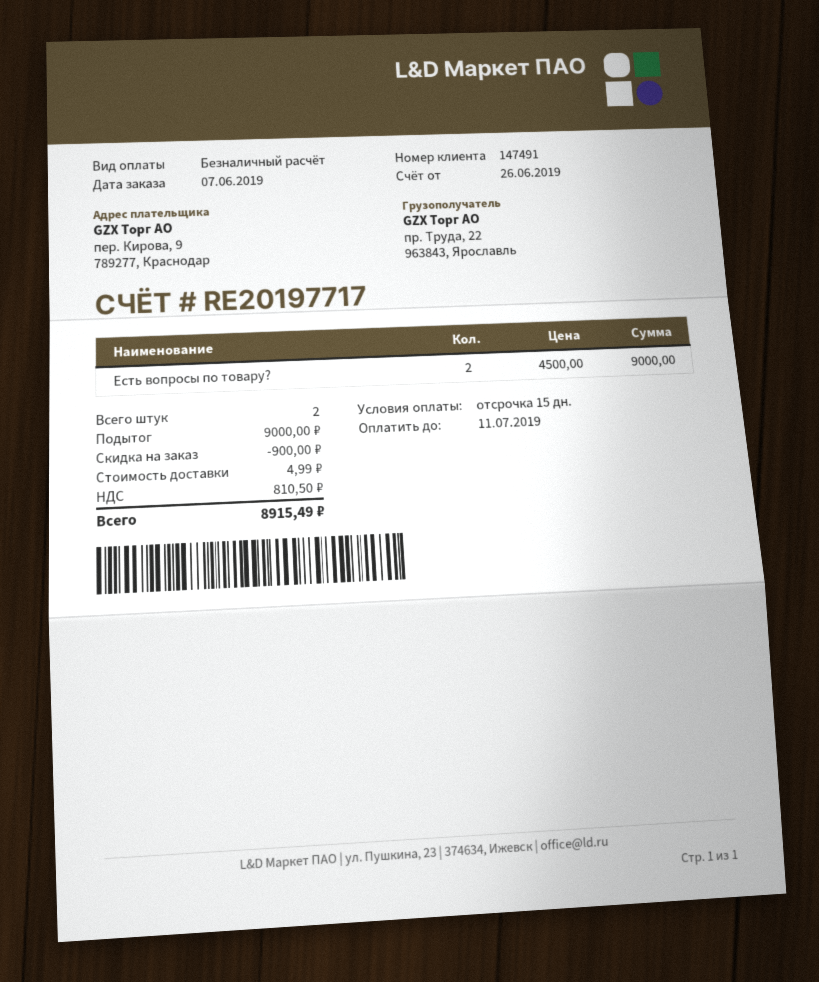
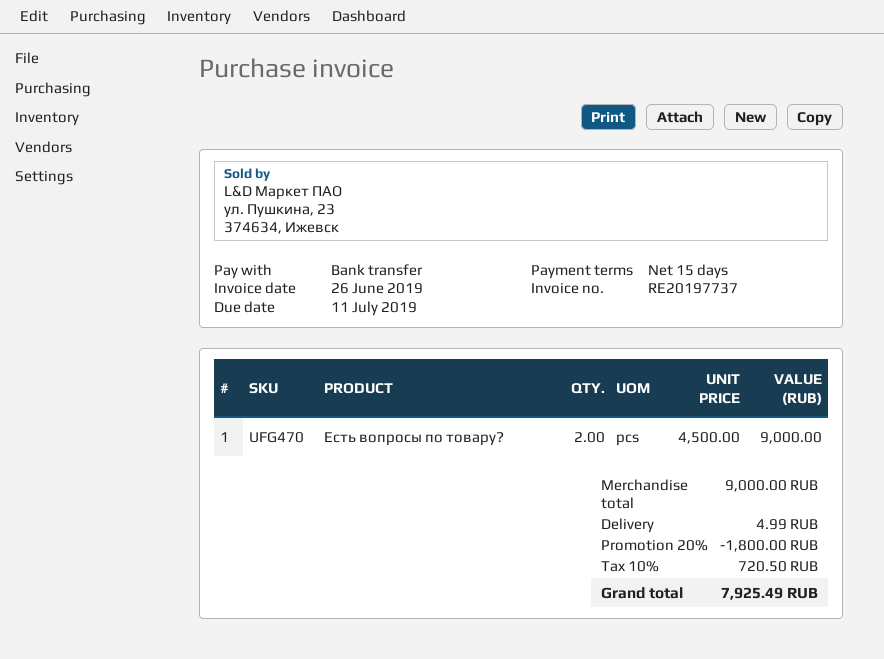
invoice number: RE20197717 -> RE20197737
discount: 900.00 -> 1800.00
tax: 810.50 -> 720.50
total: 8915.49 -> 7925.49

